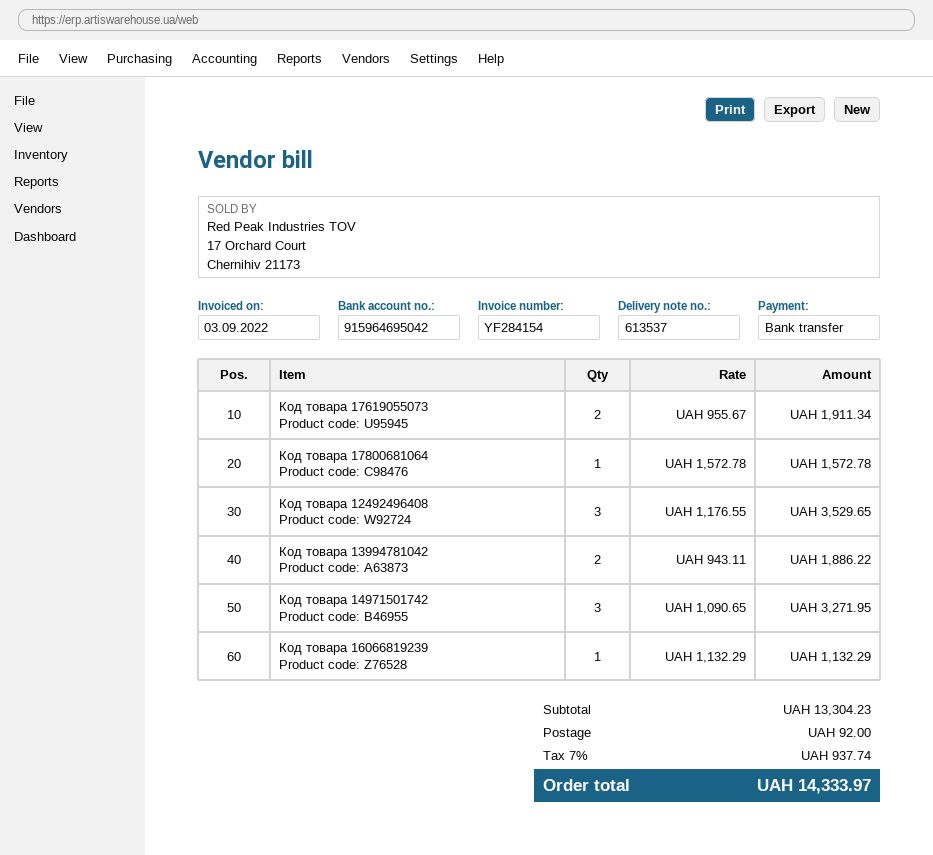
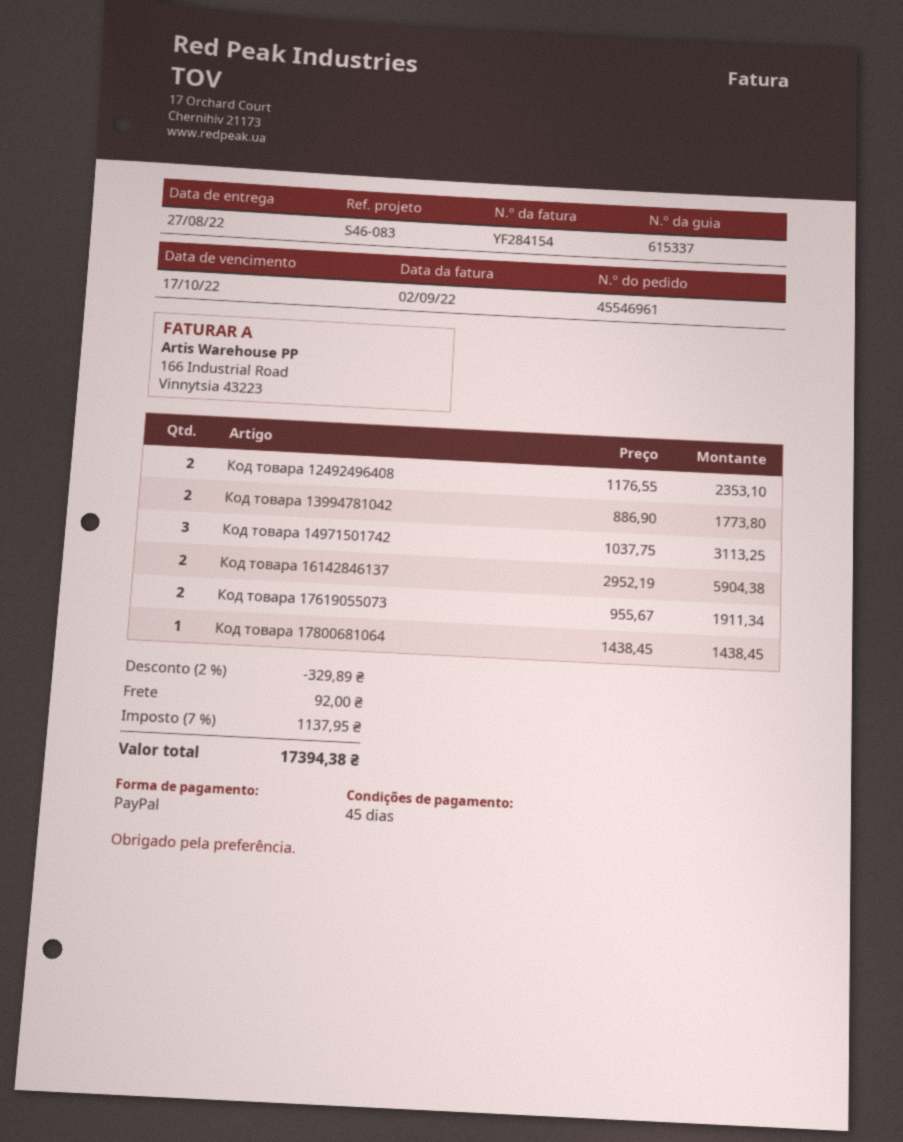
delivery note number: 613537 -> 615337
invoice date: 2022-09-03 -> 2022-09-02
payment method: bank transfer -> PayPal
Код товара 17800681064: 1 x 1572.78 = 1572.78 -> 1 x 1438.45 = 1438.45
Код товара 12492496408: 3 x 1176.55 = 3529.65 -> 2 x 1176.55 = 2353.10
Код товара 13994781042: 2 x 943.11 = 1886.22 -> 2 x 886.90 = 1773.80
Код товара 14971501742: 3 x 1090.65 = 3271.95 -> 3 x 1037.75 = 3113.25
Код товара 16066819239: 1 x 1132.29 = 1132.29 -> none
Код товара 16142846137: none -> 2 x 2952.19 = 5904.38
discount: none -> 2% = 329.89
tax: 7% = 937.74 -> 7% = 1137.95
total: 14333.97 -> 17394.38

